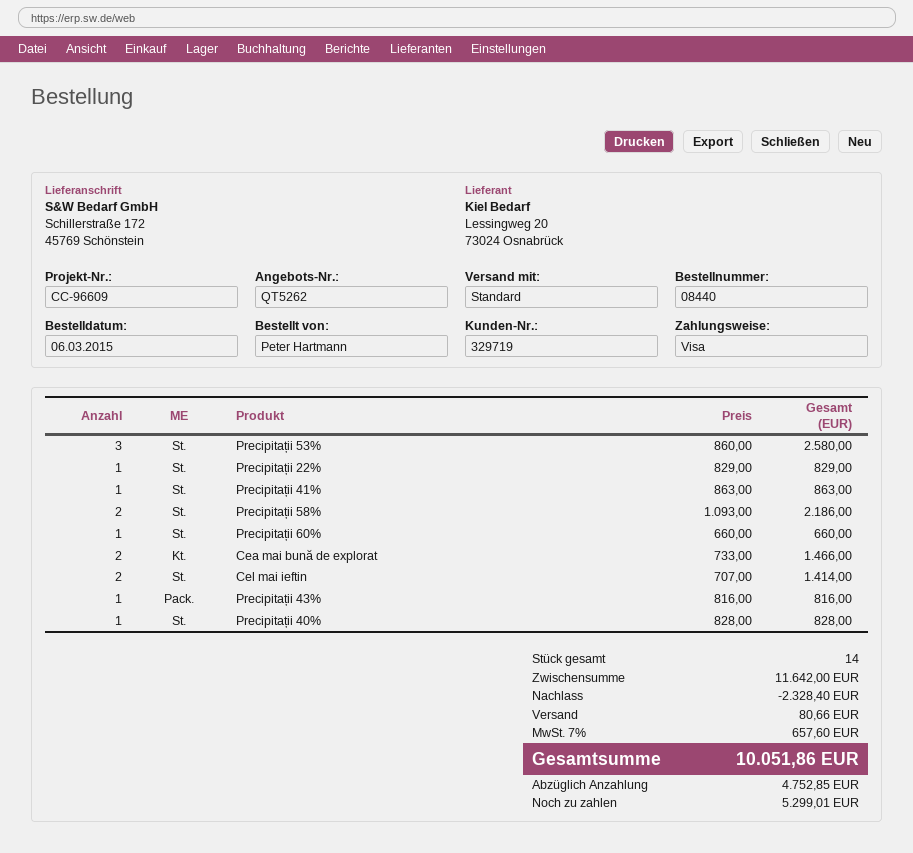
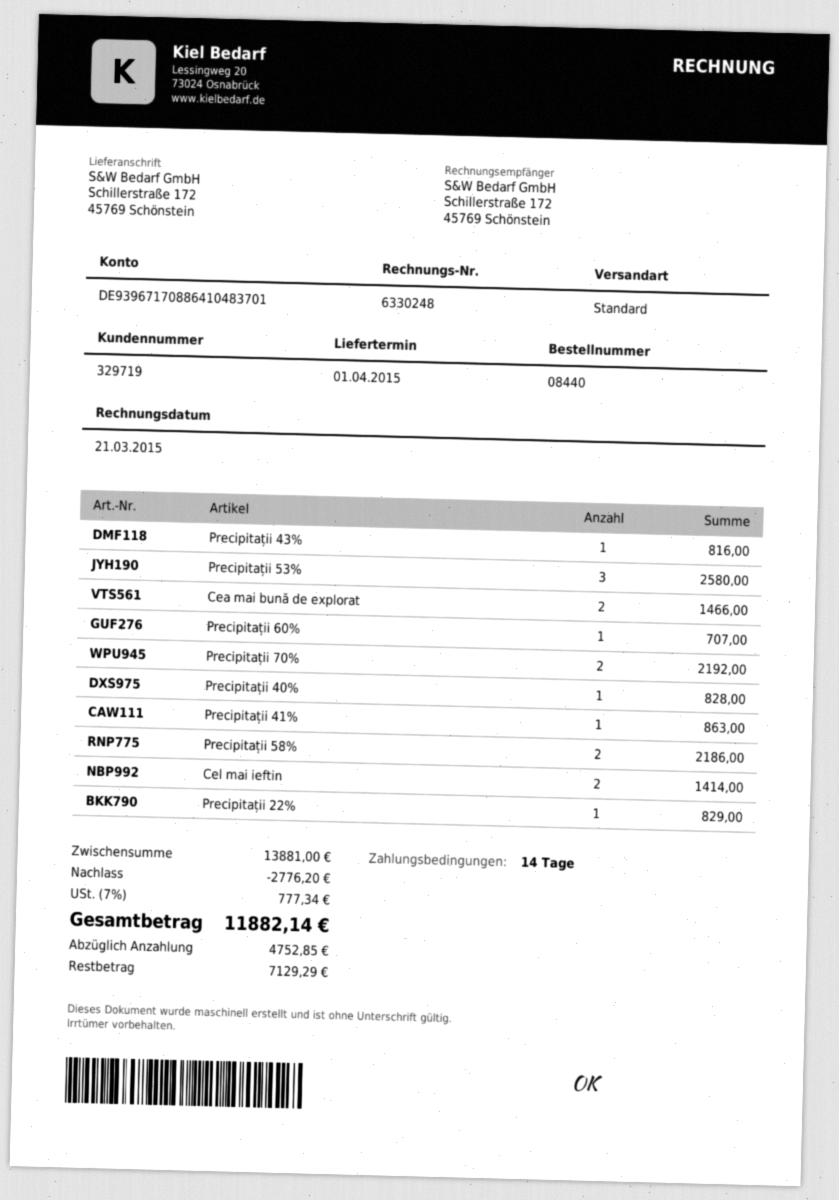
Precipitații 60%: 1 for 660.00 -> 1 for 707.00
Precipitații 70%: none -> 2 for 2192.00
subtotal: 11642.00 -> 13881.00
discount: 2328.40 -> 2776.20
shipping: 80.66 -> none
tax: 7% = 657.60 -> 7% = 777.34
total: 10051.86 -> 11882.14
balance: 5299.01 -> 7129.29

